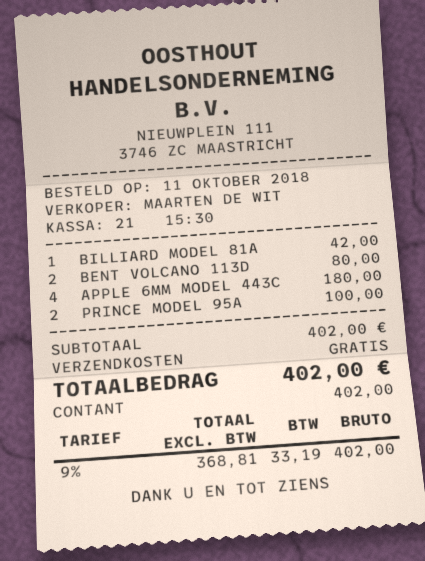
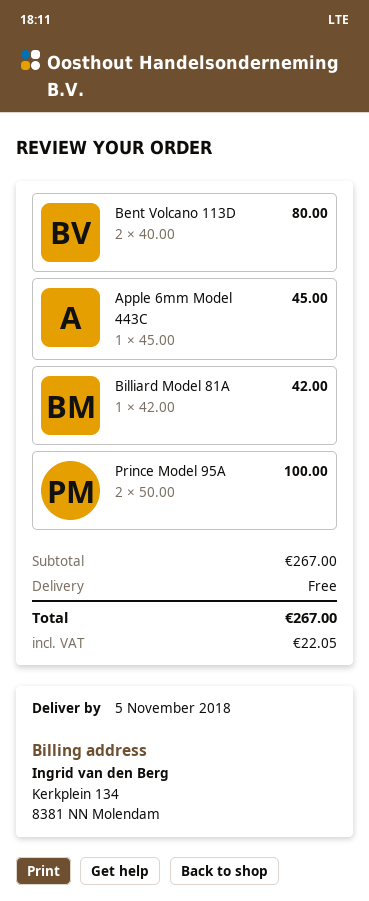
APPLE 6MM MODEL 443C: 4 for 180.00 -> 1 for 45.00
subtotal: 402.00 -> 267.00
tax: 33.19 -> 22.05
total: 402.00 -> 267.00

